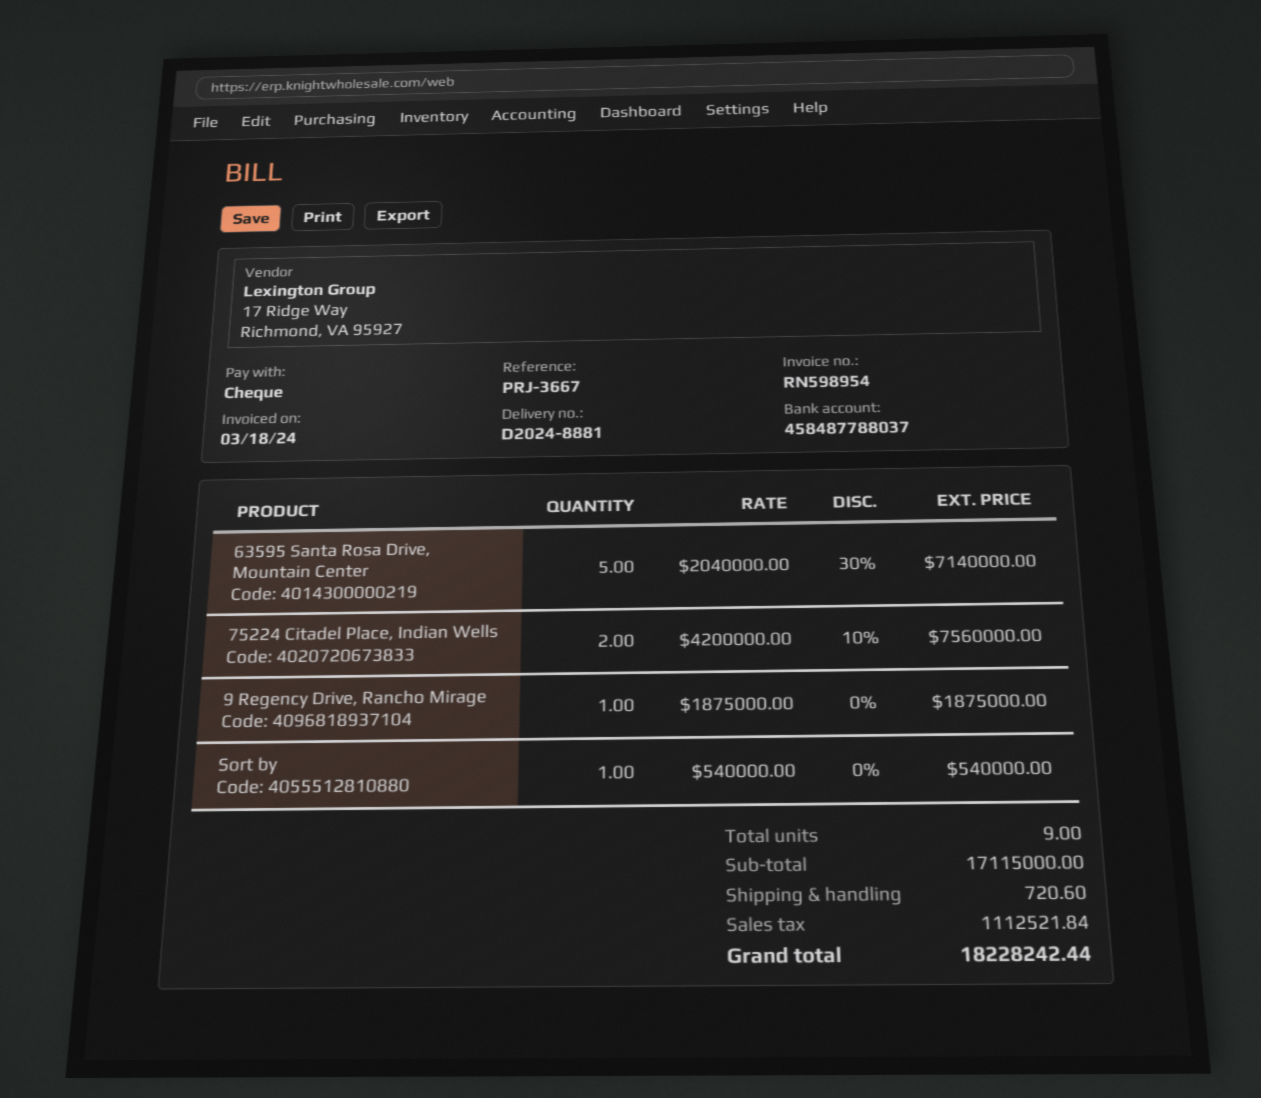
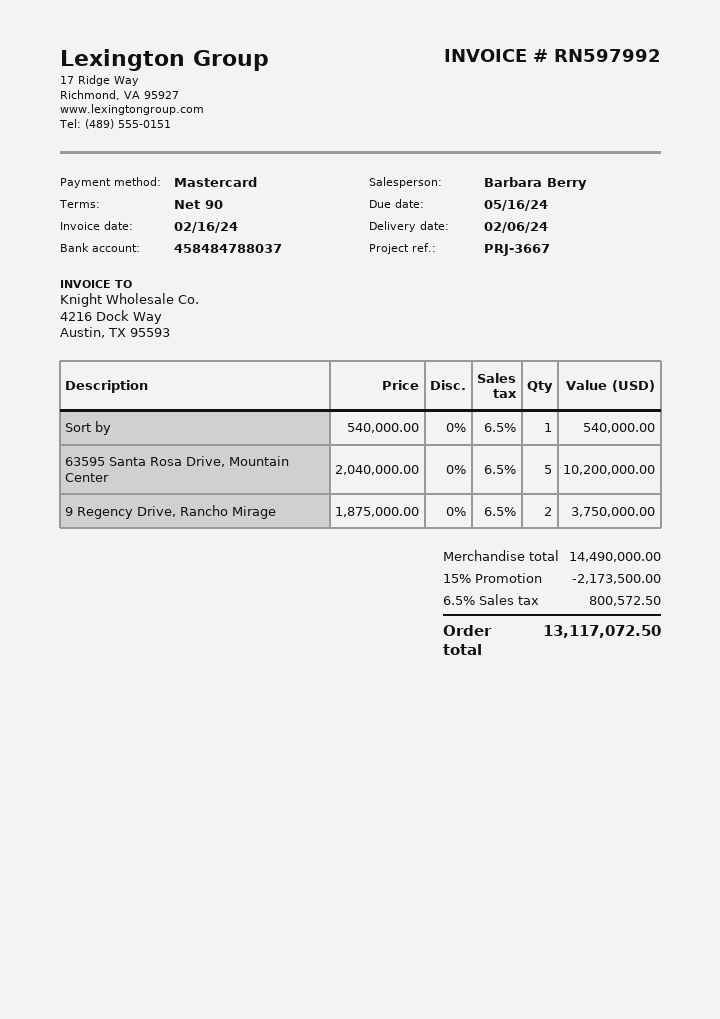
invoice number: RN598954 -> RN597992
invoice date: 2024-03-18 -> 2024-02-16
payment method: cheque -> Mastercard
bank account: 458487788037 -> 458484788037
63595 Santa Rosa Drive, Mountain Center: 5 x 2040000.00 - 30% = 7140000.00 -> 5 x 2040000.00 = 10200000.00
75224 Citadel Place, Indian Wells: 2 x 4200000.00 - 10% = 7560000.00 -> none
9 Regency Drive, Rancho Mirage: 1 x 1875000.00 = 1875000.00 -> 2 x 1875000.00 = 3750000.00
subtotal: 17115000.00 -> 14490000.00
discount: none -> 15% = 2173500.00
shipping: 720.60 -> none
tax: 1112521.84 -> 800572.50
total: 18228242.44 -> 13117072.50

